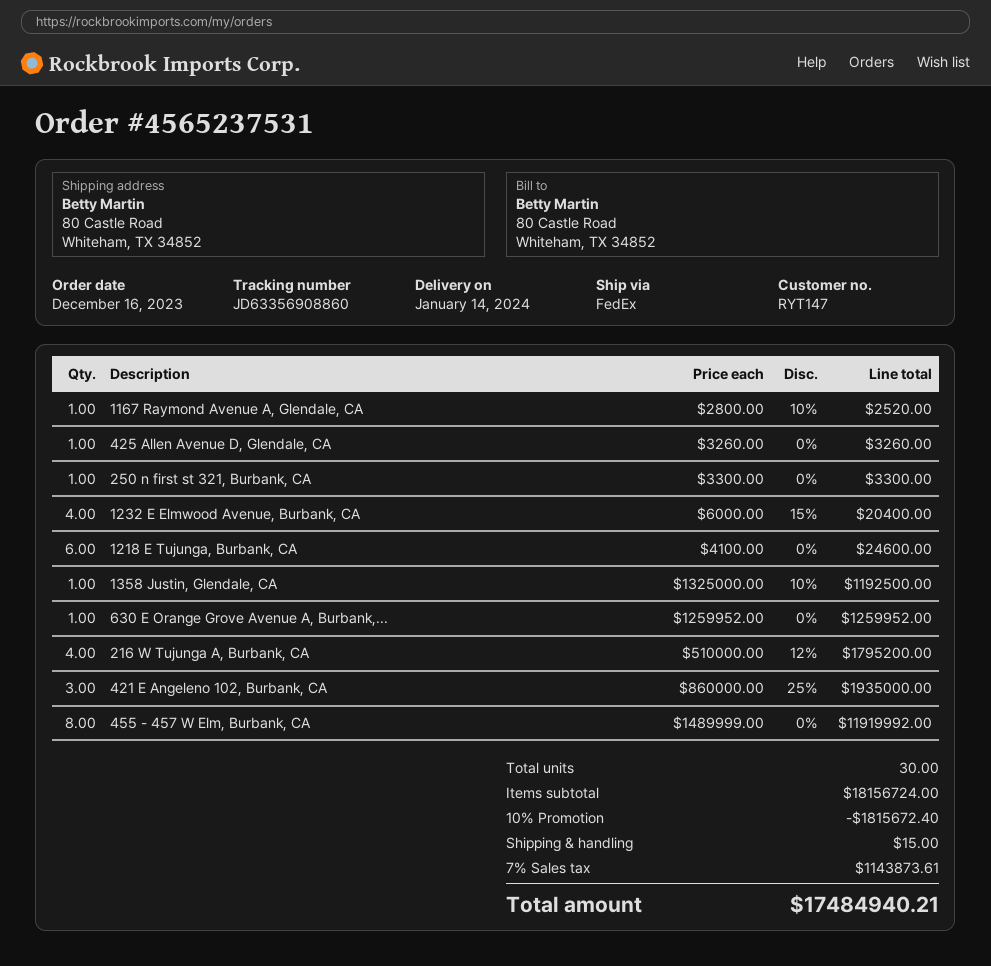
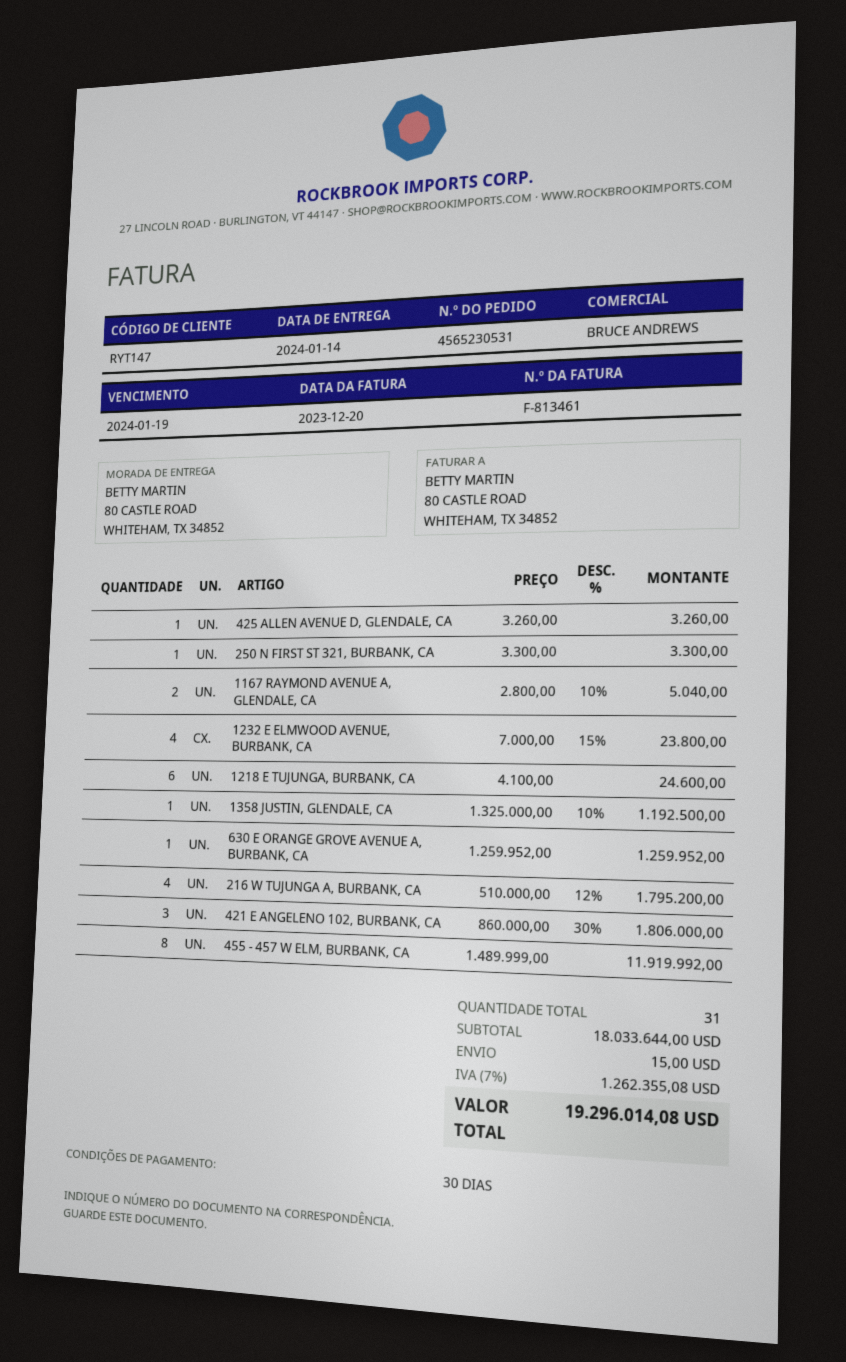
order number: 4565237531 -> 4565230531
1167 Raymond Avenue A, Glendale, CA: 1 x 2800.00 - 10% = 2520.00 -> 2 x 2800.00 - 10% = 5040.00
1232 E Elmwood Avenue, Burbank, CA: 4 x 6000.00 - 15% = 20400.00 -> 4 x 7000.00 - 15% = 23800.00
421 E Angeleno 102, Burbank, CA: 3 x 860000.00 - 25% = 1935000.00 -> 3 x 860000.00 - 30% = 1806000.00
total quantity: 30 -> 31
subtotal: 18156724.00 -> 18033644.00
discount: 10% = 1815672.40 -> none
tax: 7% = 1143873.61 -> 7% = 1262355.08
total: 17484940.21 -> 19296014.08

